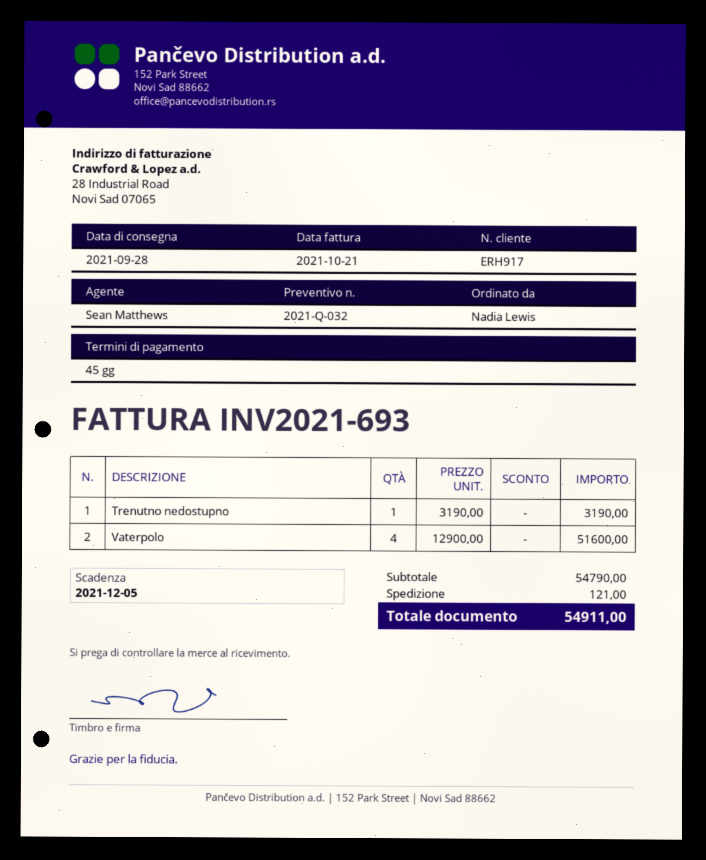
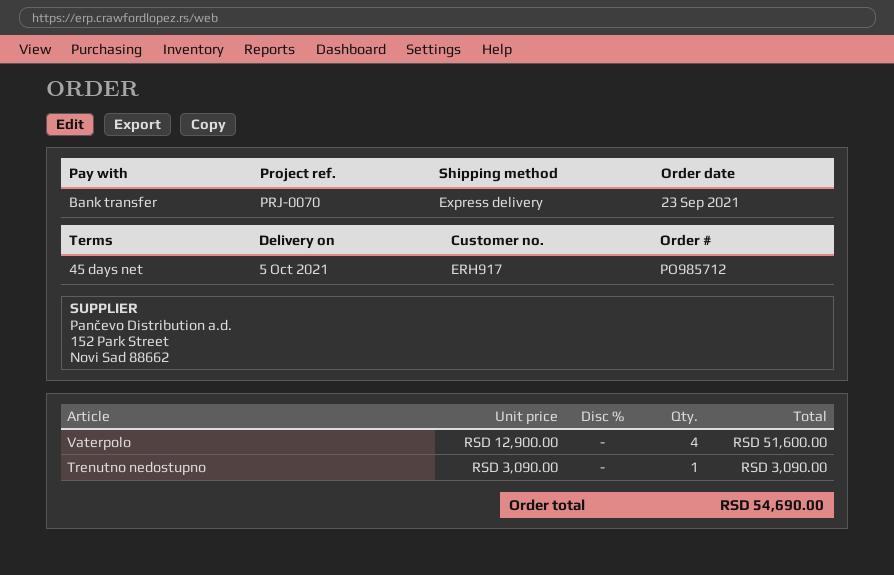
delivery date: 2021-09-28 -> 2021-10-05
Trenutno nedostupno: 1 x 3190.00 = 3190.00 -> 1 x 3090.00 = 3090.00
shipping: 121.00 -> none
total: 54911.00 -> 54690.00

